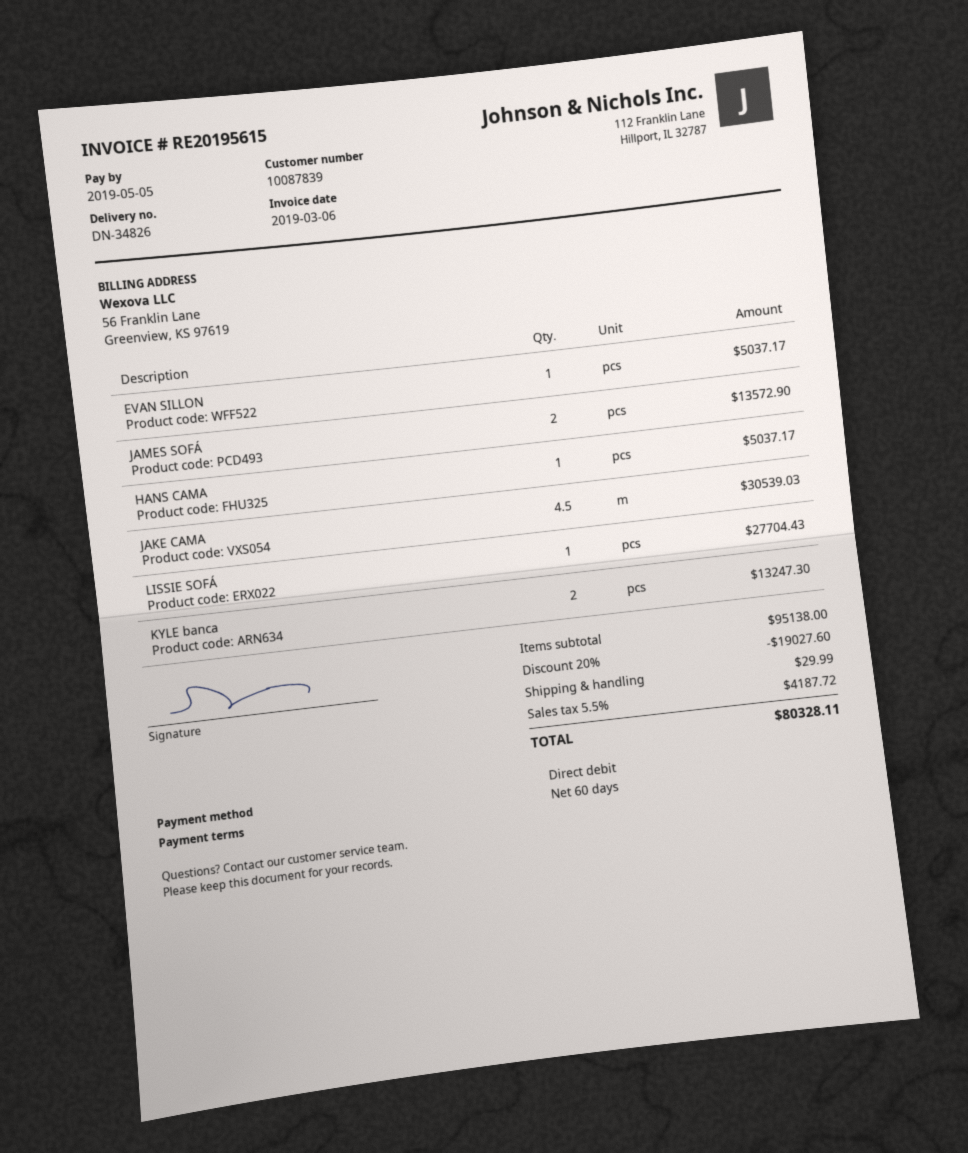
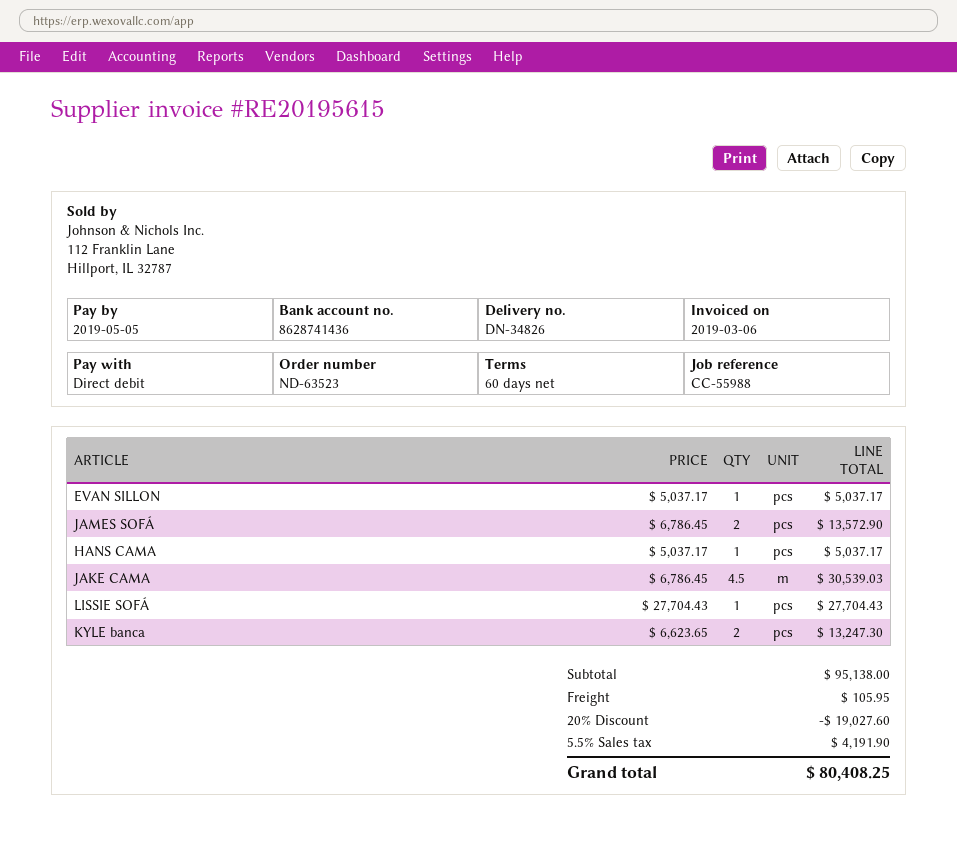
shipping: 29.99 -> 105.95
tax: 5.5% = 4187.72 -> 5.5% = 4191.90
total: 80328.11 -> 80408.25

